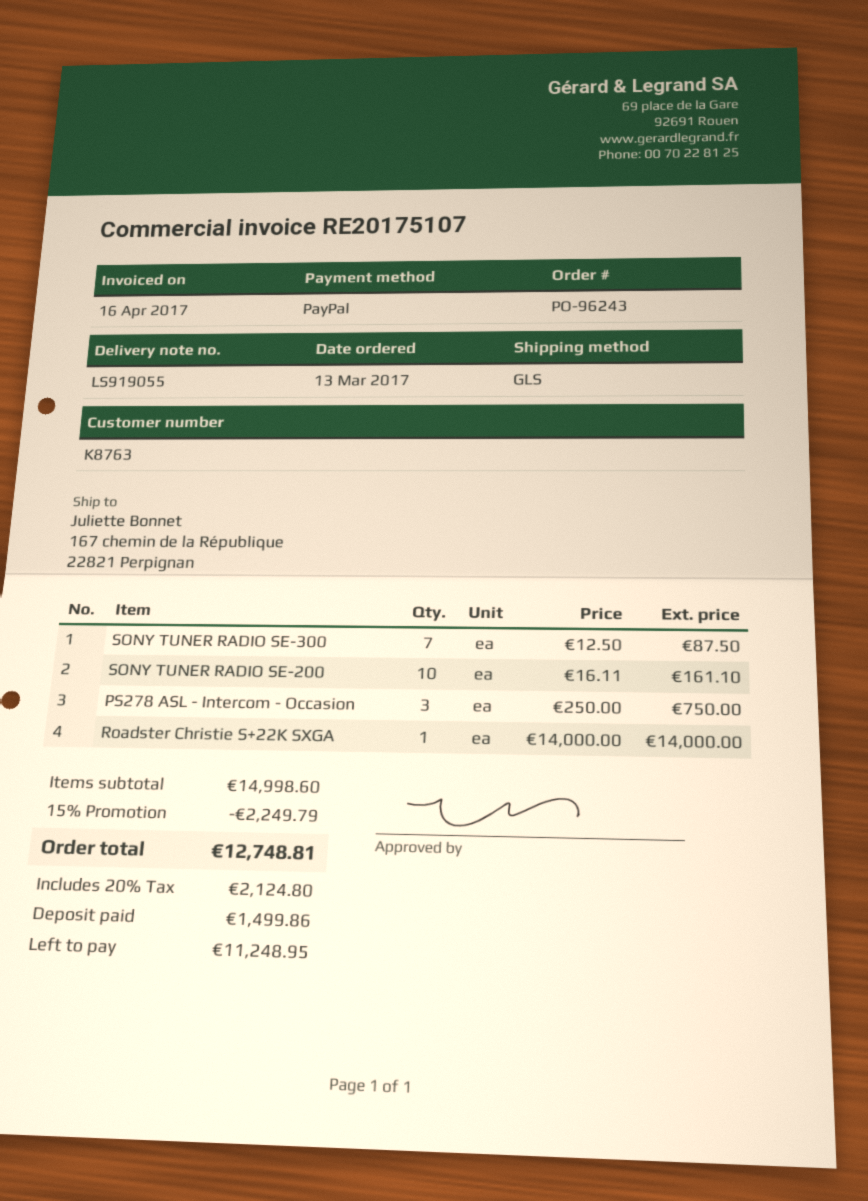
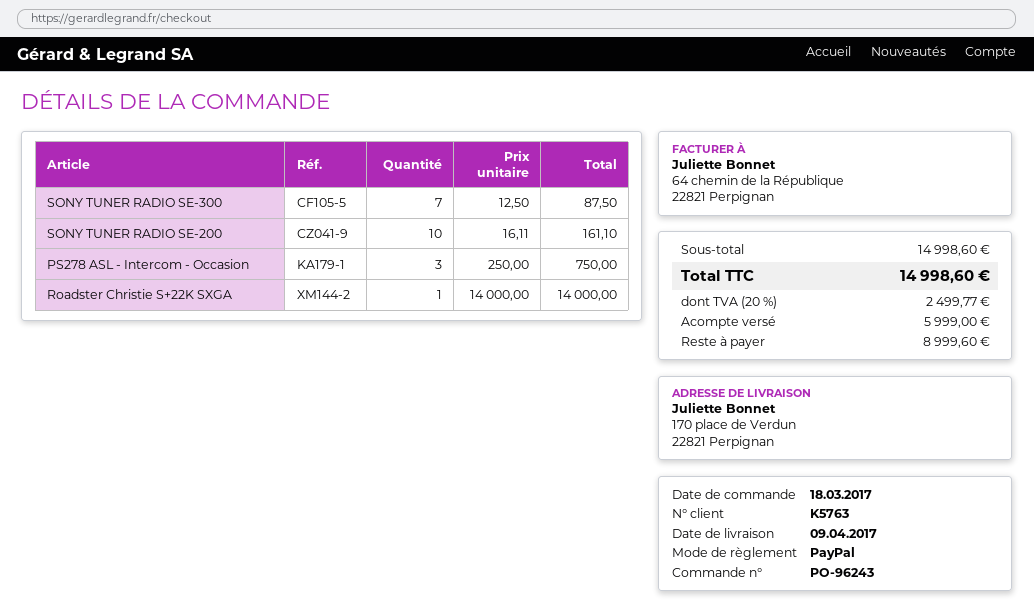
order date: 2017-03-13 -> 2017-03-18
customer number: K8763 -> K5763
ship to: 167 chemin de la République, 22821 Perpignan -> 170 place de Verdun, 22821 Perpignan
discount: 15% = 2249.79 -> none
tax: 20% = 2124.80 -> 20% = 2499.77
total: 12748.81 -> 14998.60
deposit: 1499.86 -> 5999.00
balance: 11248.95 -> 8999.60

